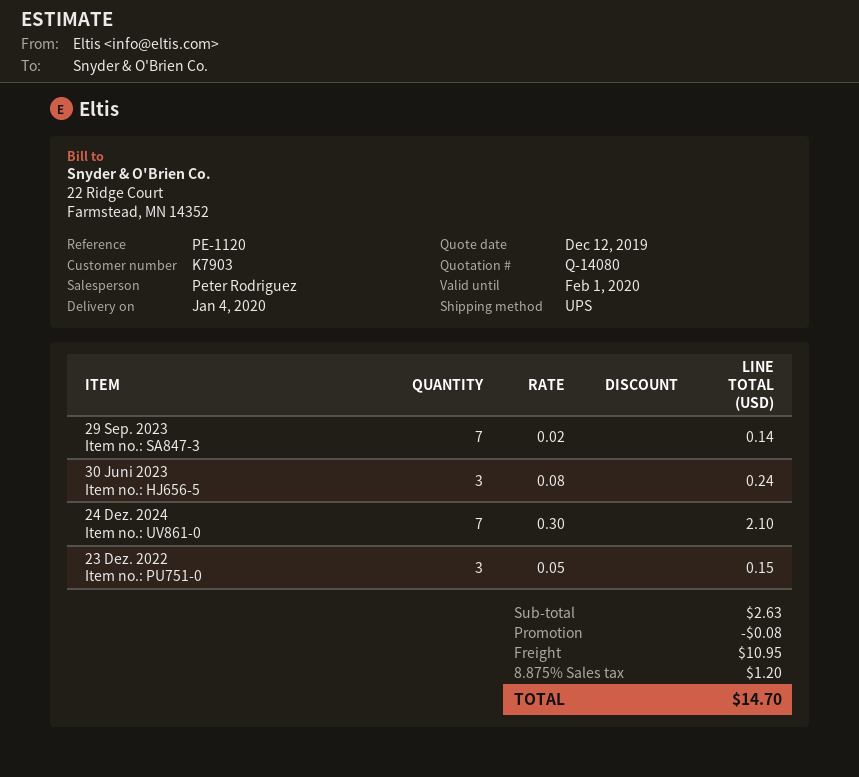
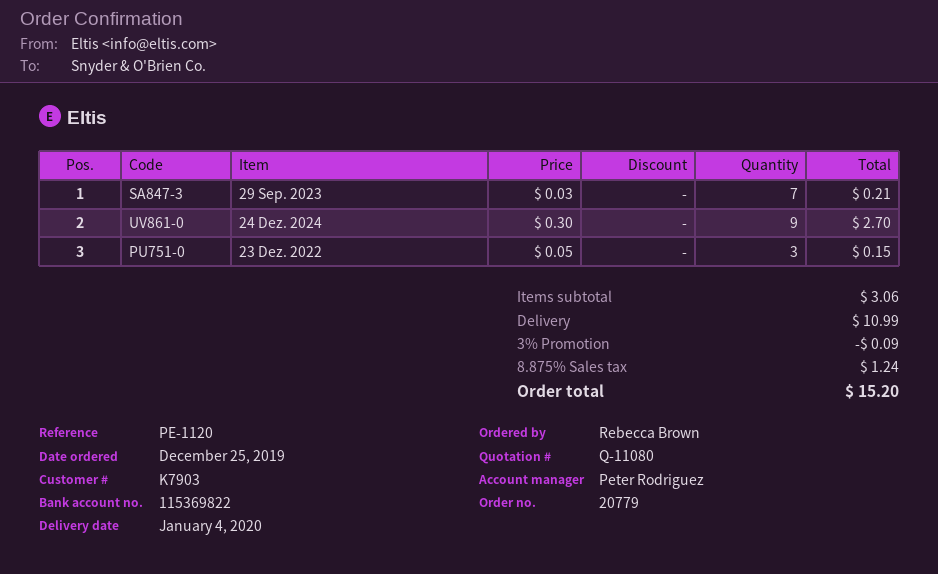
quote number: Q-14080 -> Q-11080
29 Sep. 2023: 7 x 0.02 = 0.14 -> 7 x 0.03 = 0.21
30 Juni 2023: 3 x 0.08 = 0.24 -> none
24 Dez. 2024: 7 x 0.30 = 2.10 -> 9 x 0.30 = 2.70
subtotal: 2.63 -> 3.06
discount: 0.08 -> 0.09
shipping: 10.95 -> 10.99
tax: 8.875% = 1.20 -> 8.875% = 1.24
total: 14.70 -> 15.20

